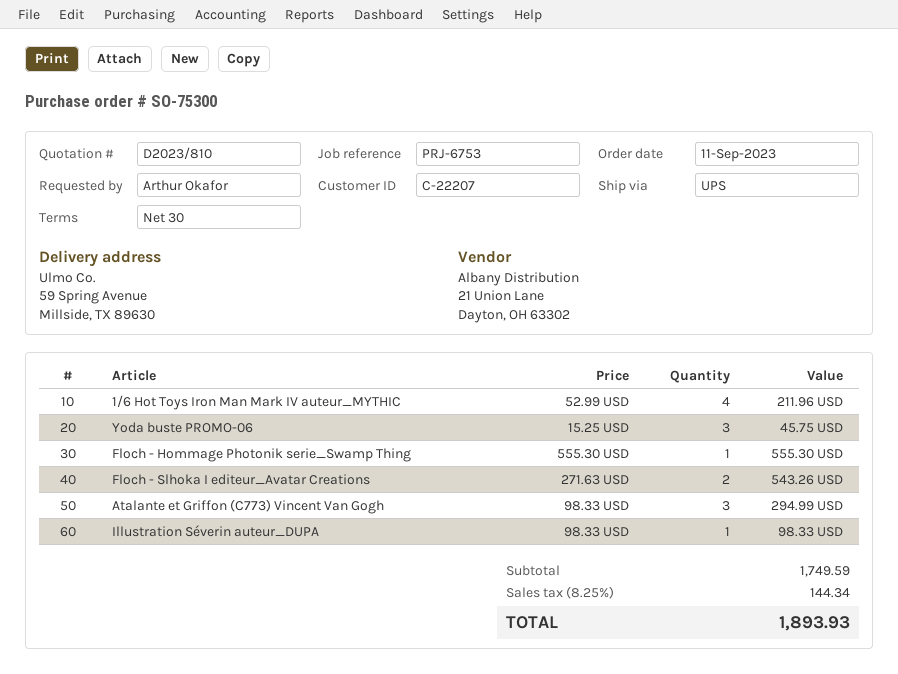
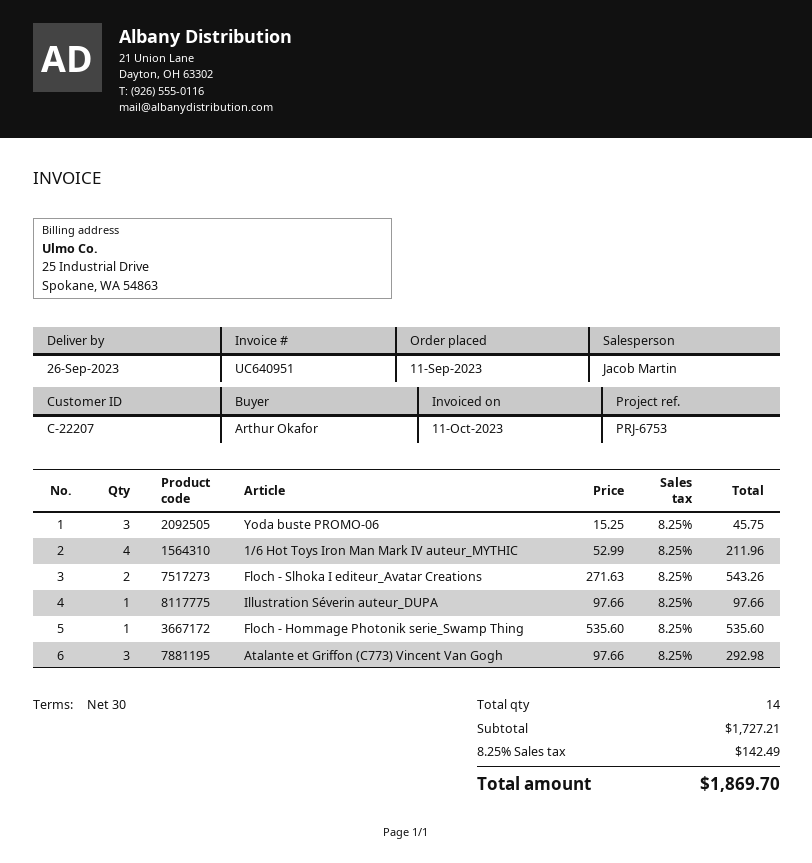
Floch - Hommage Photonik serie_Swamp Thing: 1 x 555.30 = 555.30 -> 1 x 535.60 = 535.60
Atalante et Griffon (C773) Vincent Van Gogh: 3 x 98.33 = 294.99 -> 3 x 97.66 = 292.98
Illustration Séverin auteur_DUPA: 1 x 98.33 = 98.33 -> 1 x 97.66 = 97.66
subtotal: 1749.59 -> 1727.21
tax: 8.25% = 144.34 -> 8.25% = 142.49
total: 1893.93 -> 1869.70

